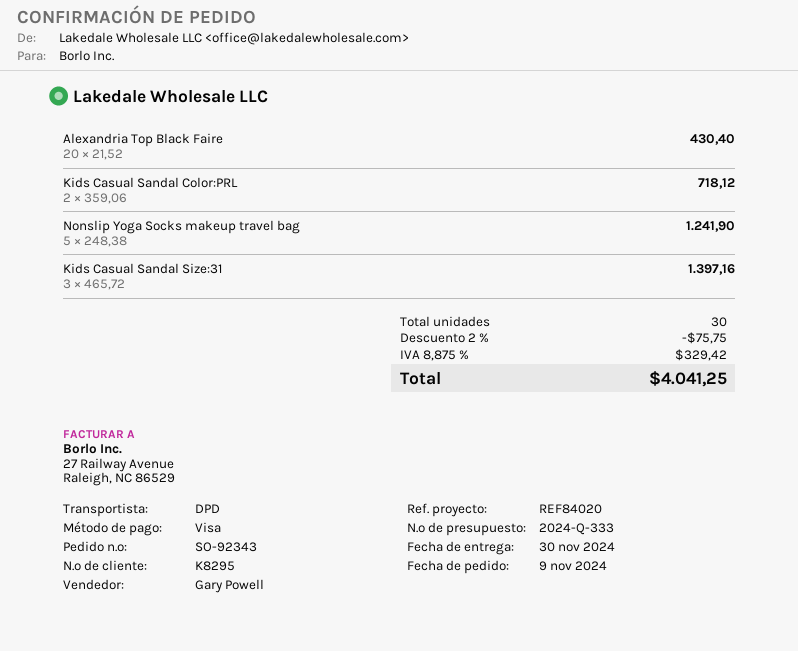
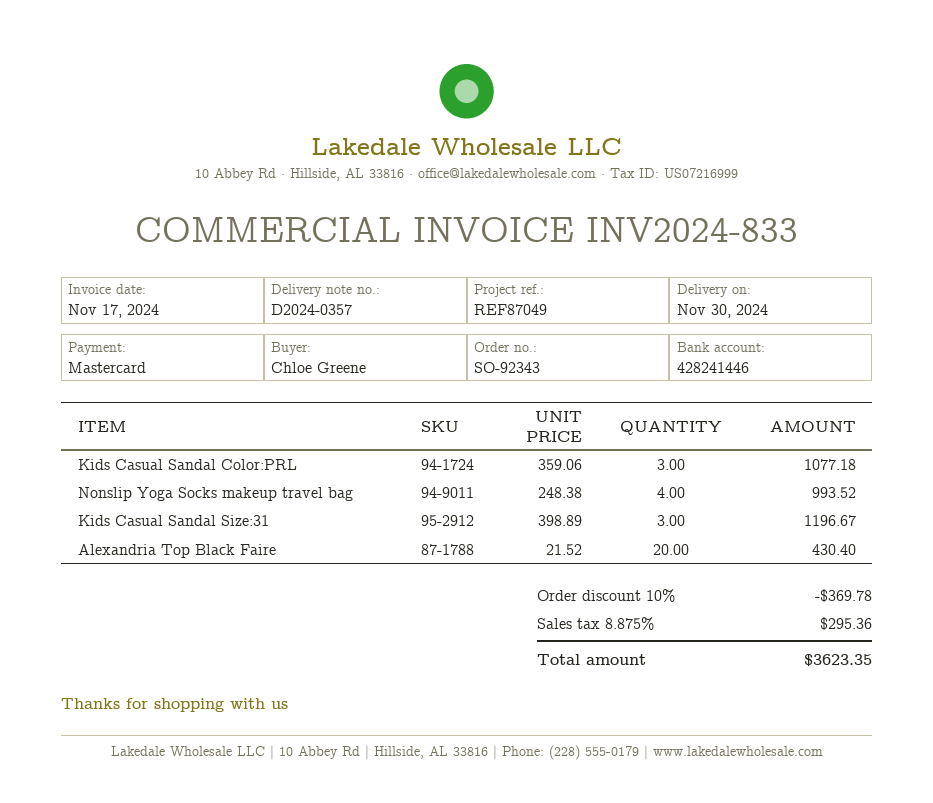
reference: REF84020 -> REF87049
payment method: Visa -> Mastercard
Kids Casual Sandal Color:PRL: 2 x 359.06 = 718.12 -> 3 x 359.06 = 1077.18
Nonslip Yoga Socks makeup travel bag: 5 x 248.38 = 1241.90 -> 4 x 248.38 = 993.52
Kids Casual Sandal Size:31: 3 x 465.72 = 1397.16 -> 3 x 398.89 = 1196.67
discount: 2% = 75.75 -> 10% = 369.78
tax: 8.875% = 329.42 -> 8.875% = 295.36
total: 4041.25 -> 3623.35

